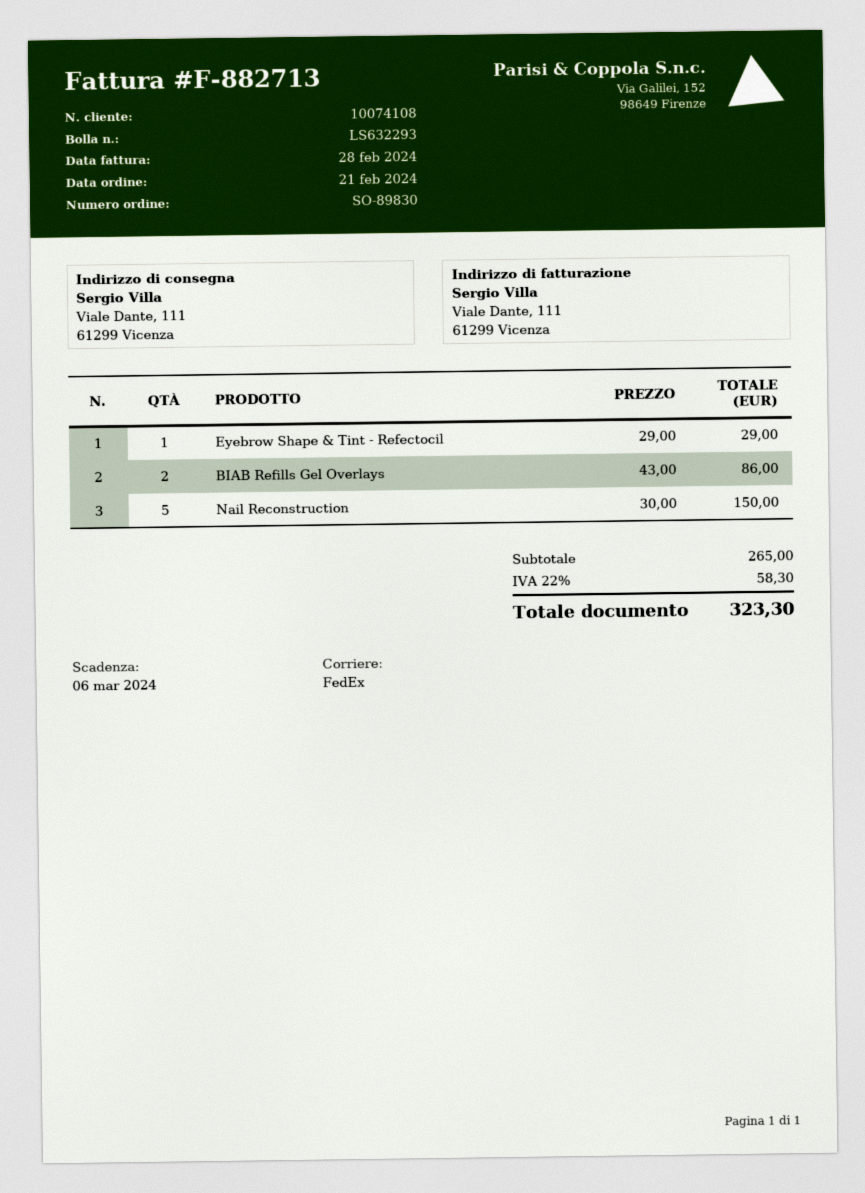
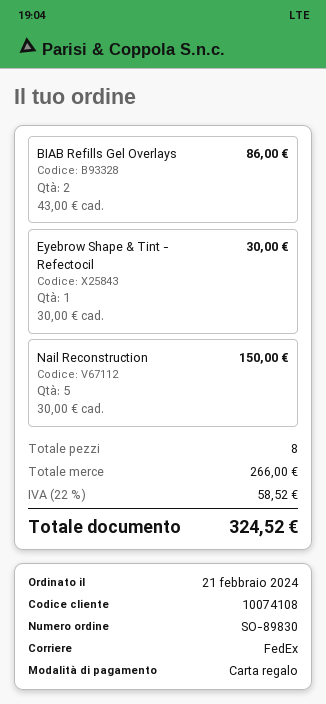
Eyebrow Shape & Tint - Refectocil: 1 x 29.00 = 29.00 -> 1 x 30.00 = 30.00
subtotal: 265.00 -> 266.00
tax: 22% = 58.30 -> 22% = 58.52
total: 323.30 -> 324.52

